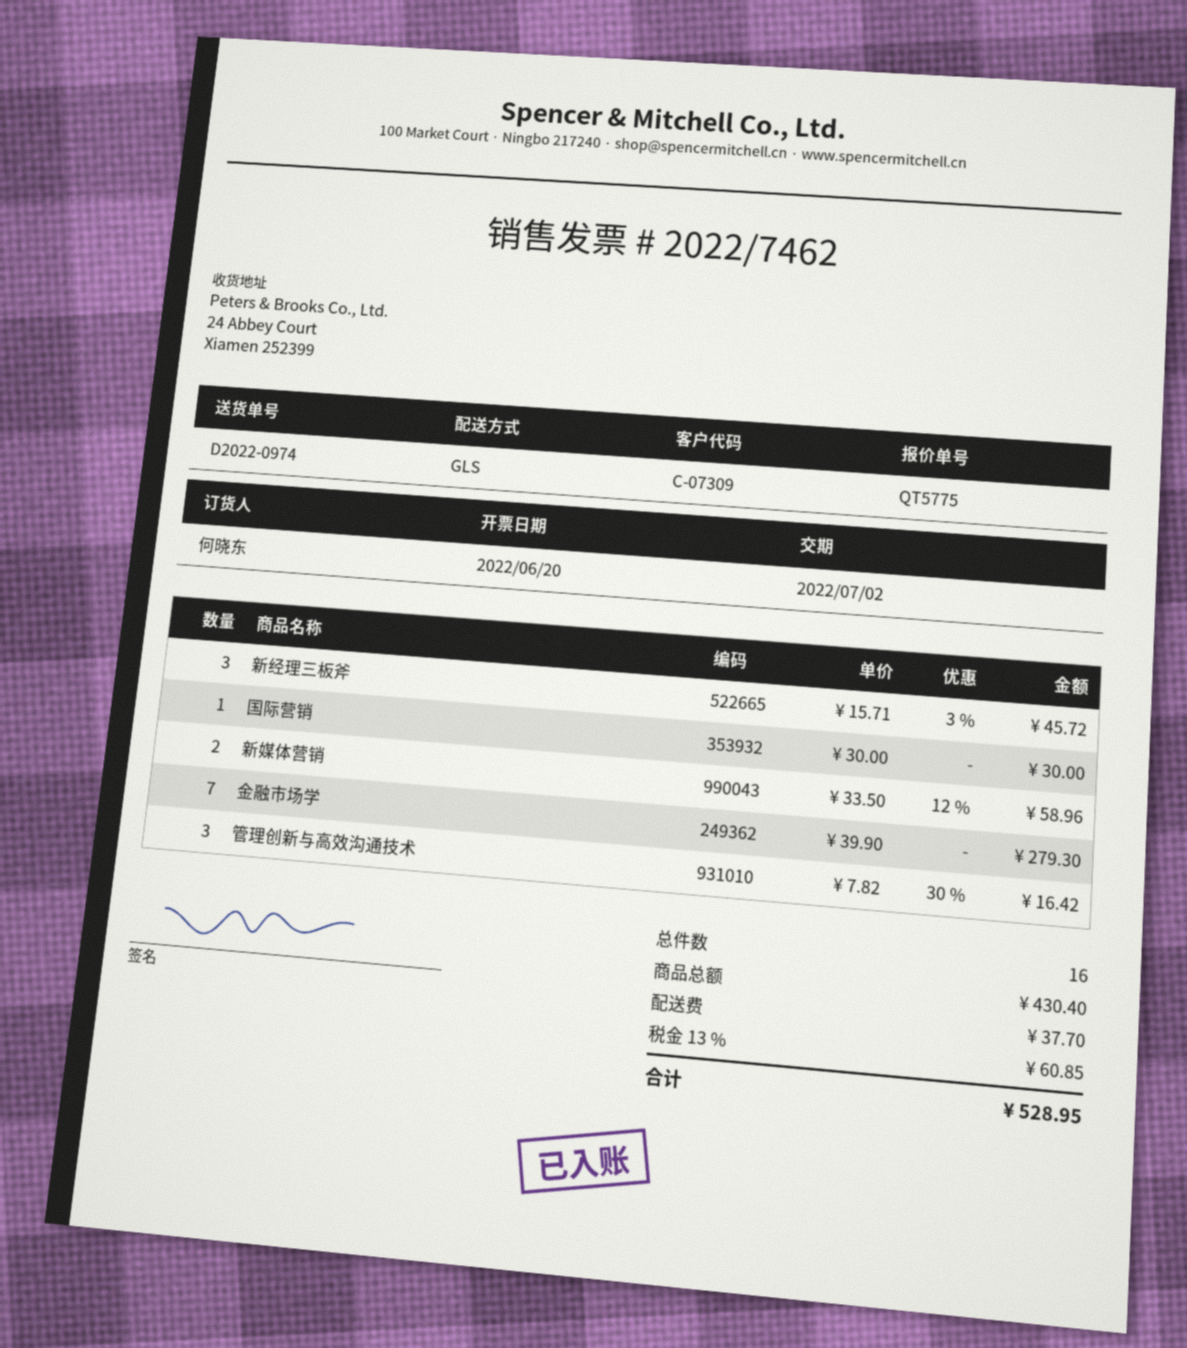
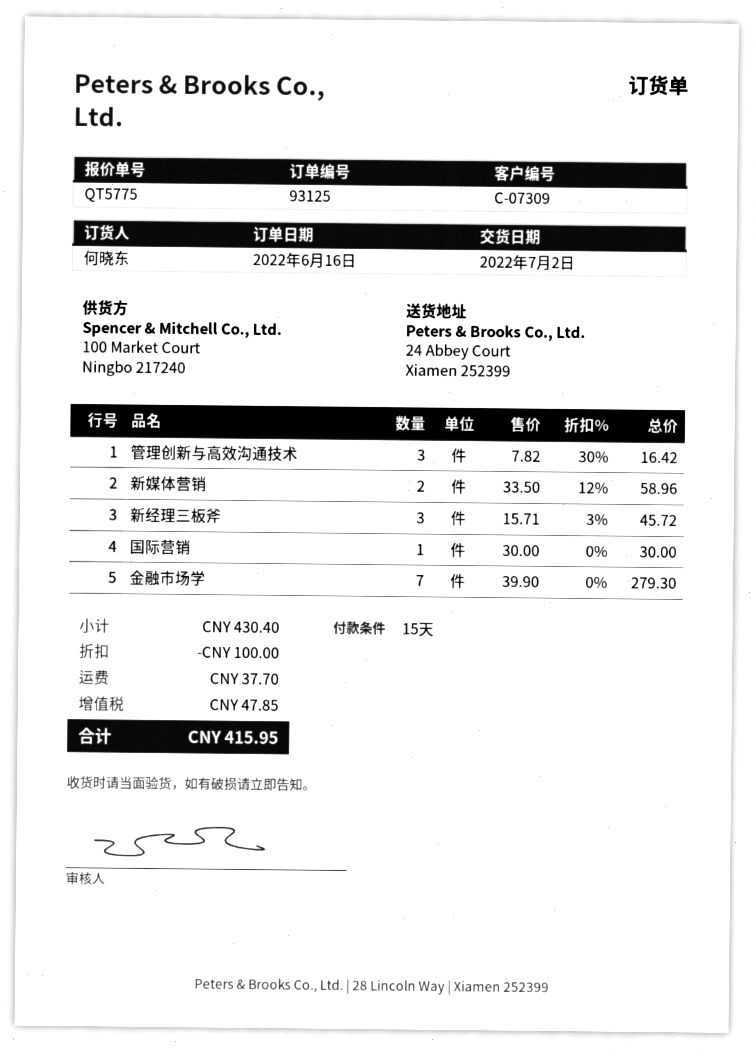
discount: none -> 100.00
tax: 60.85 -> 47.85
total: 528.95 -> 415.95

